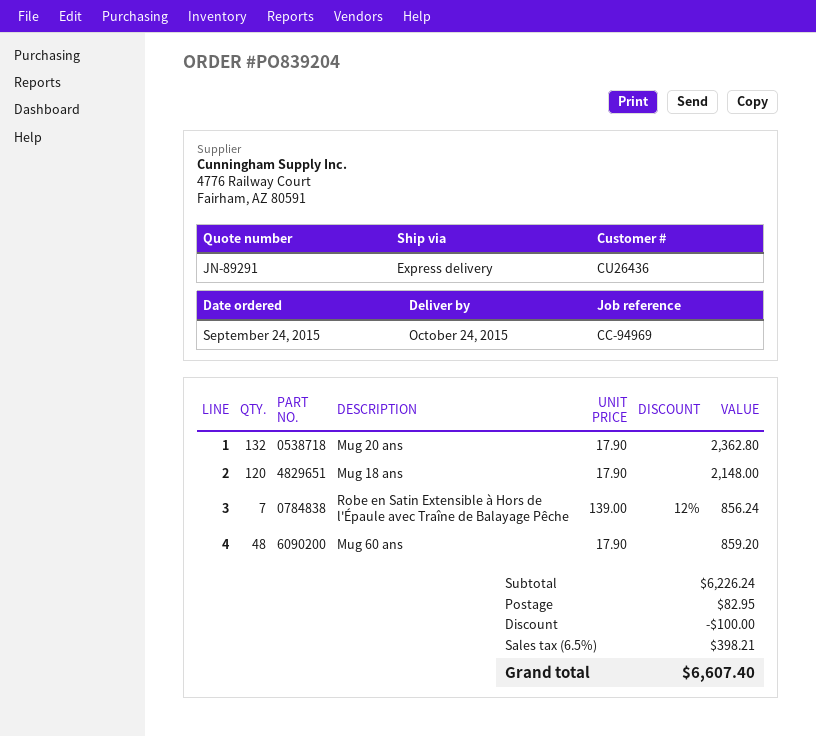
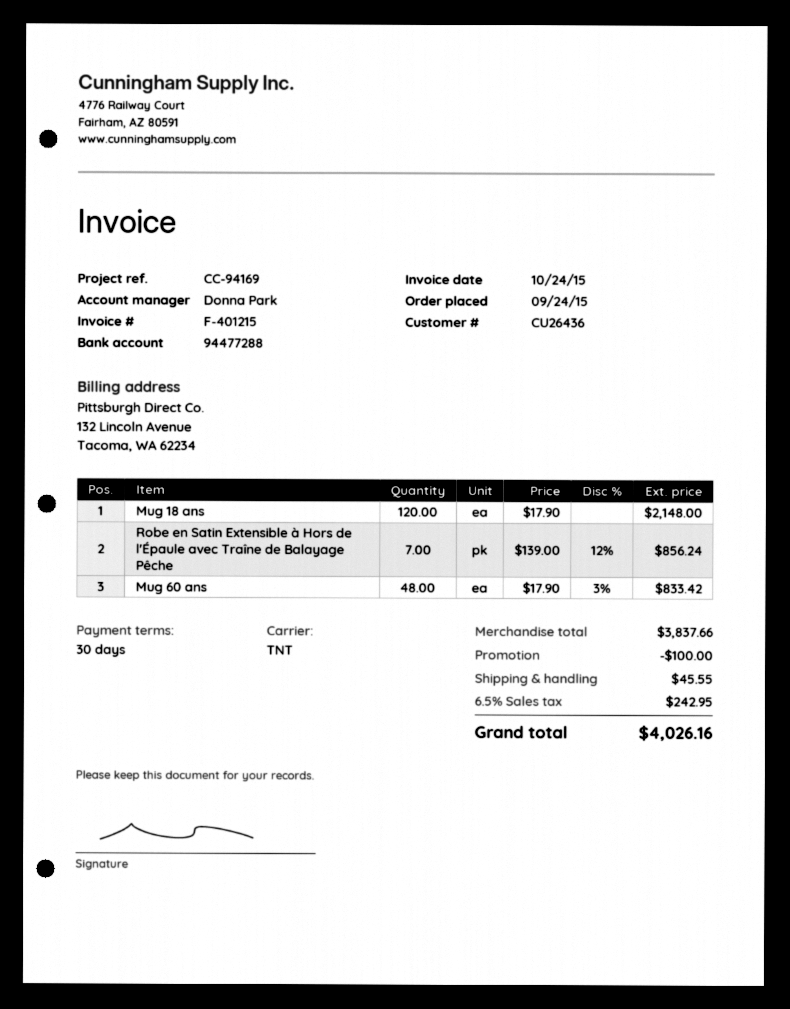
reference: CC-94969 -> CC-94169
shipping method: express -> TNT
Mug 20 ans: 132 x 17.90 = 2362.80 -> none
Mug 60 ans: 48 x 17.90 = 859.20 -> 48 x 17.90 - 3% = 833.42
subtotal: 6226.24 -> 3837.66
shipping: 82.95 -> 45.55
tax: 6.5% = 398.21 -> 6.5% = 242.95
total: 6607.40 -> 4026.16

